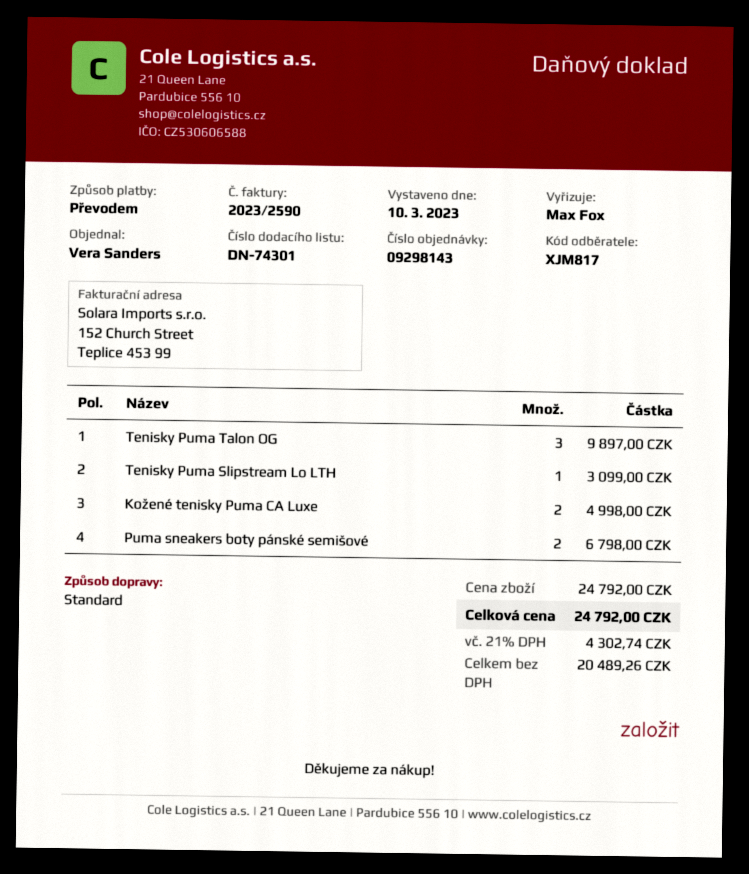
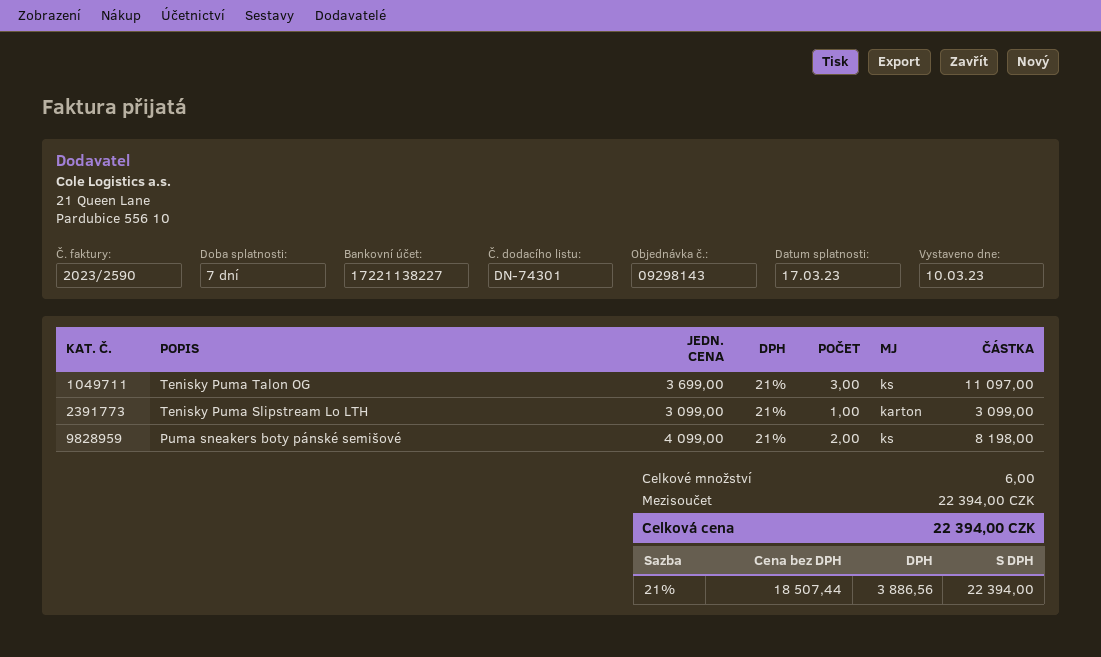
Tenisky Puma Talon OG: 3 for 9897.00 -> 3 for 11097.00
Kožené tenisky Puma CA Luxe: 2 for 4998.00 -> none
Puma sneakers boty pánské semišové: 2 for 6798.00 -> 2 for 8198.00
subtotal: 24792.00 -> 22394.00
net: 20489.26 -> 18507.44
tax: 21% = 4302.74 -> 21% = 3886.56
total: 24792.00 -> 22394.00

